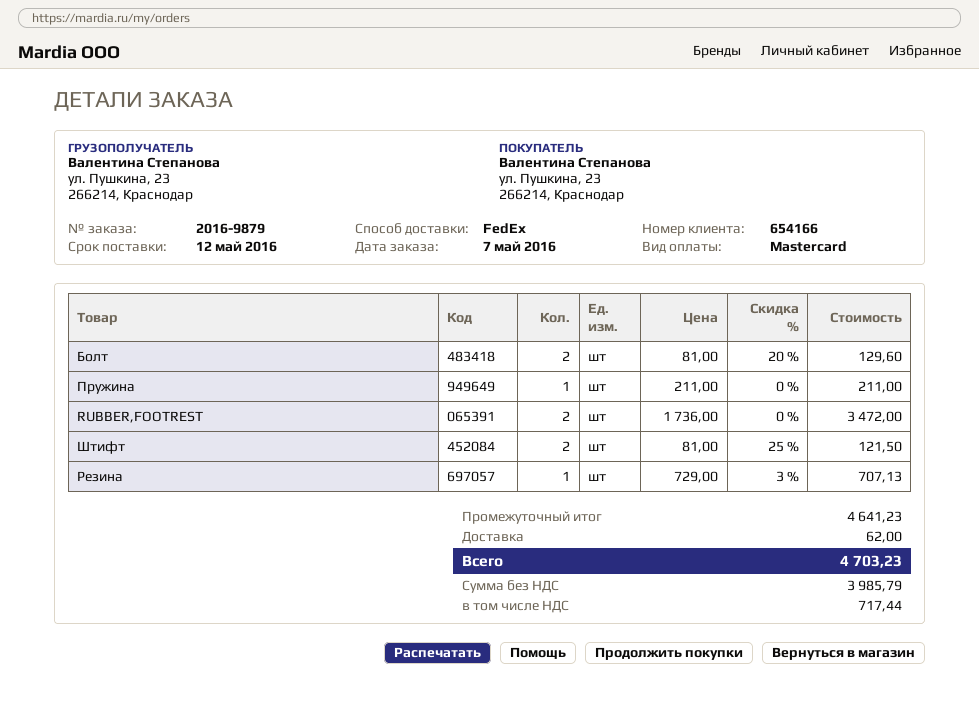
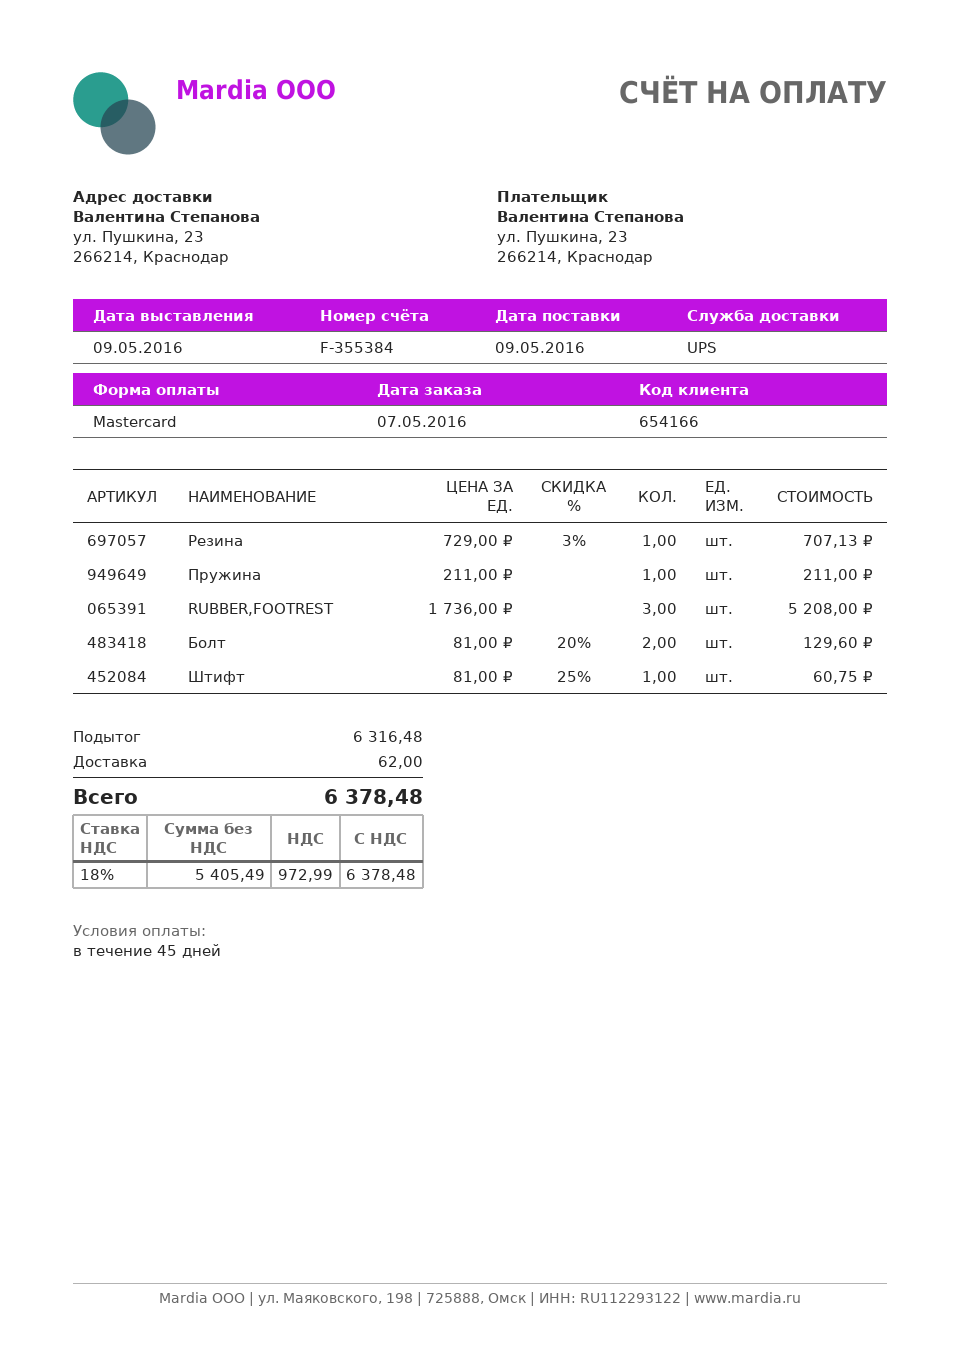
delivery date: 2016-05-12 -> 2016-05-09
shipping method: FedEx -> UPS
RUBBER,FOOTREST: 2 x 1736.00 = 3472.00 -> 3 x 1736.00 = 5208.00
Штифт: 2 x 81.00 - 25% = 121.50 -> 1 x 81.00 - 25% = 60.75
subtotal: 4641.23 -> 6316.48
net: 3985.79 -> 5405.49
tax: 717.44 -> 972.99
total: 4703.23 -> 6378.48

